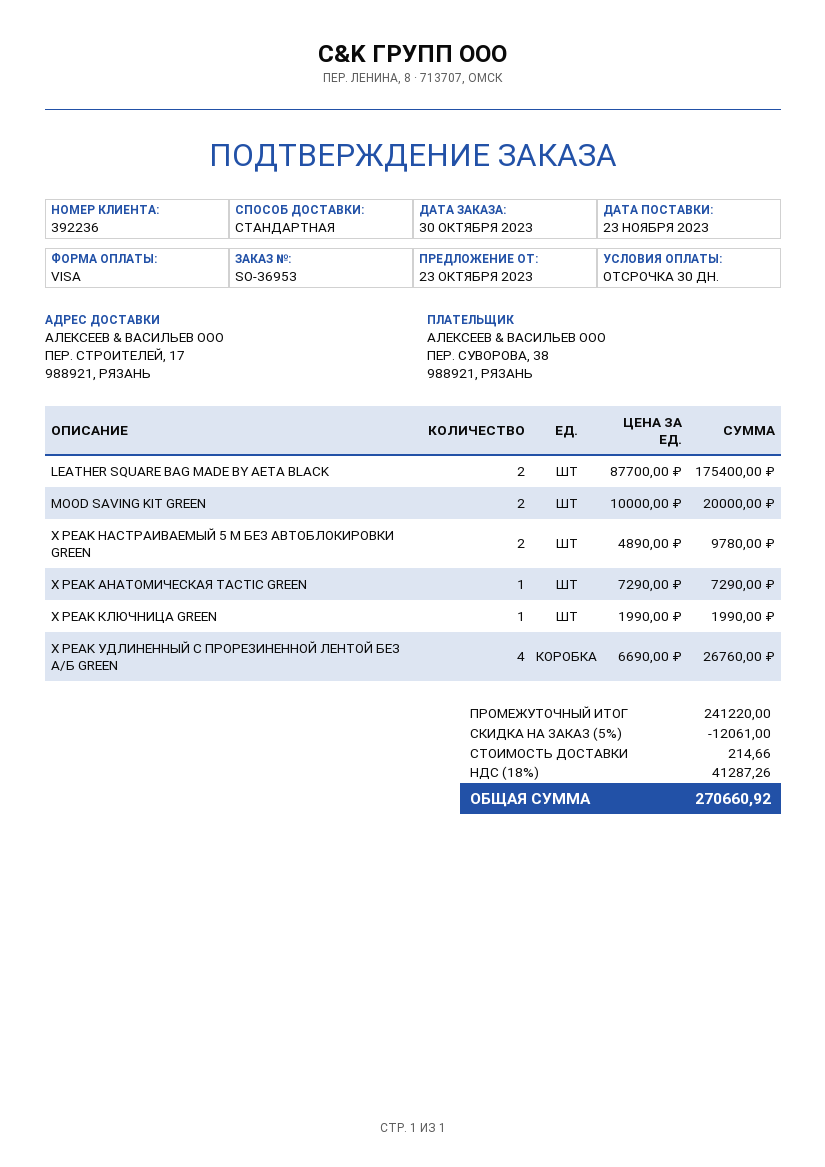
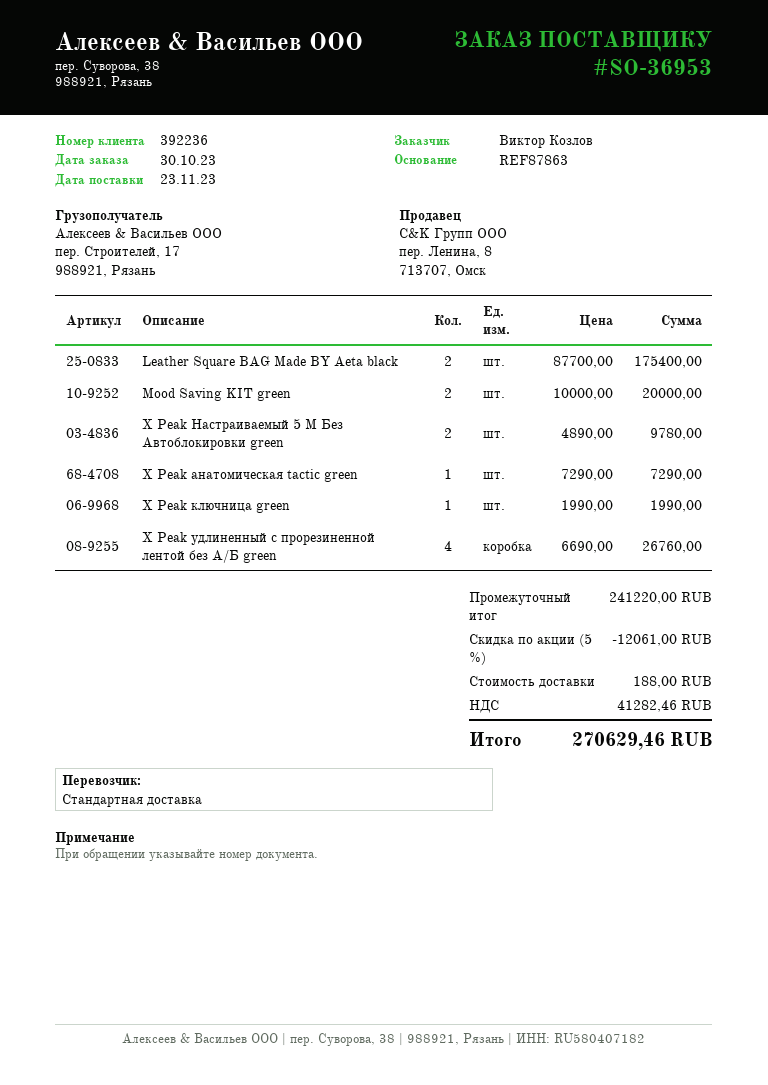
shipping: 214.66 -> 188.00
tax: 41287.26 -> 41282.46
total: 270660.92 -> 270629.46

